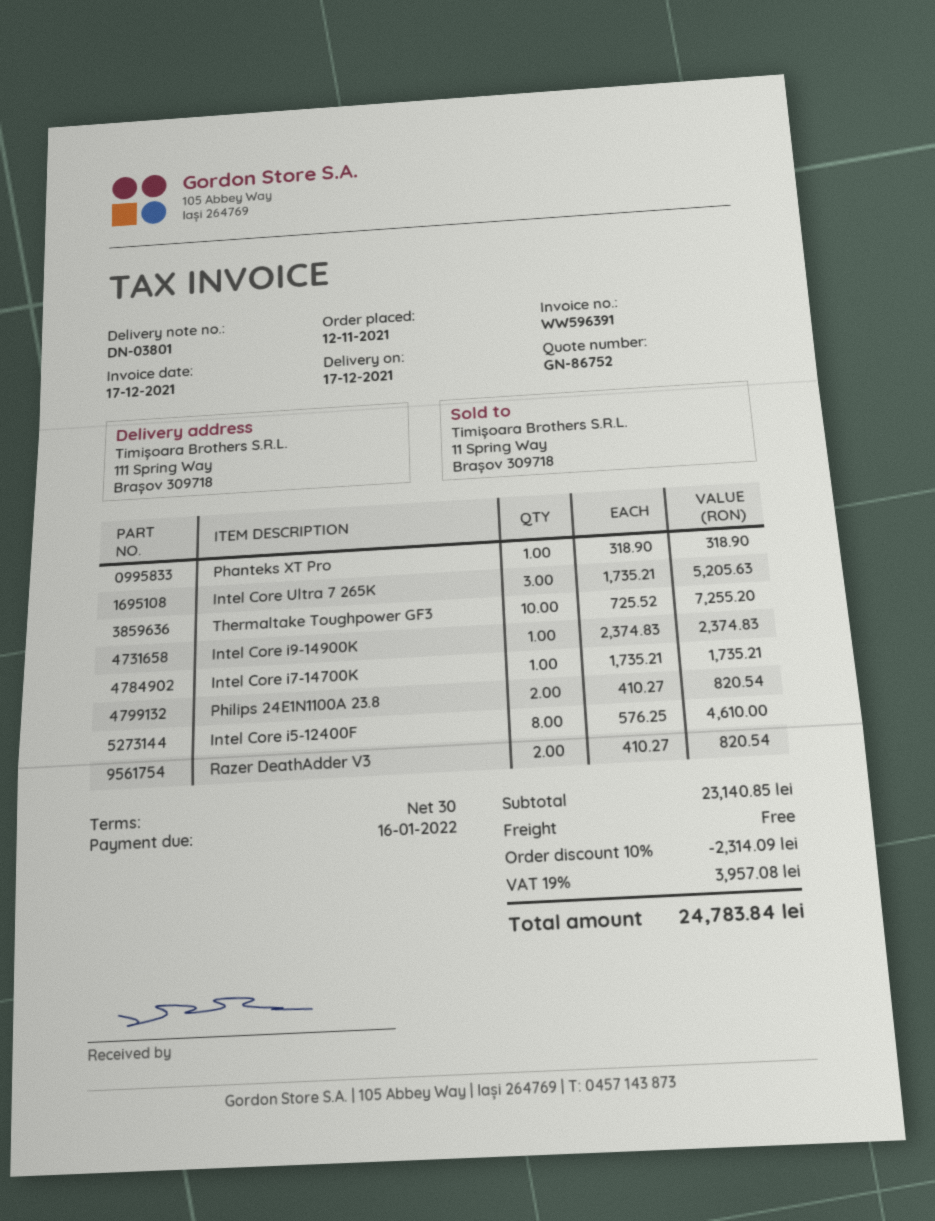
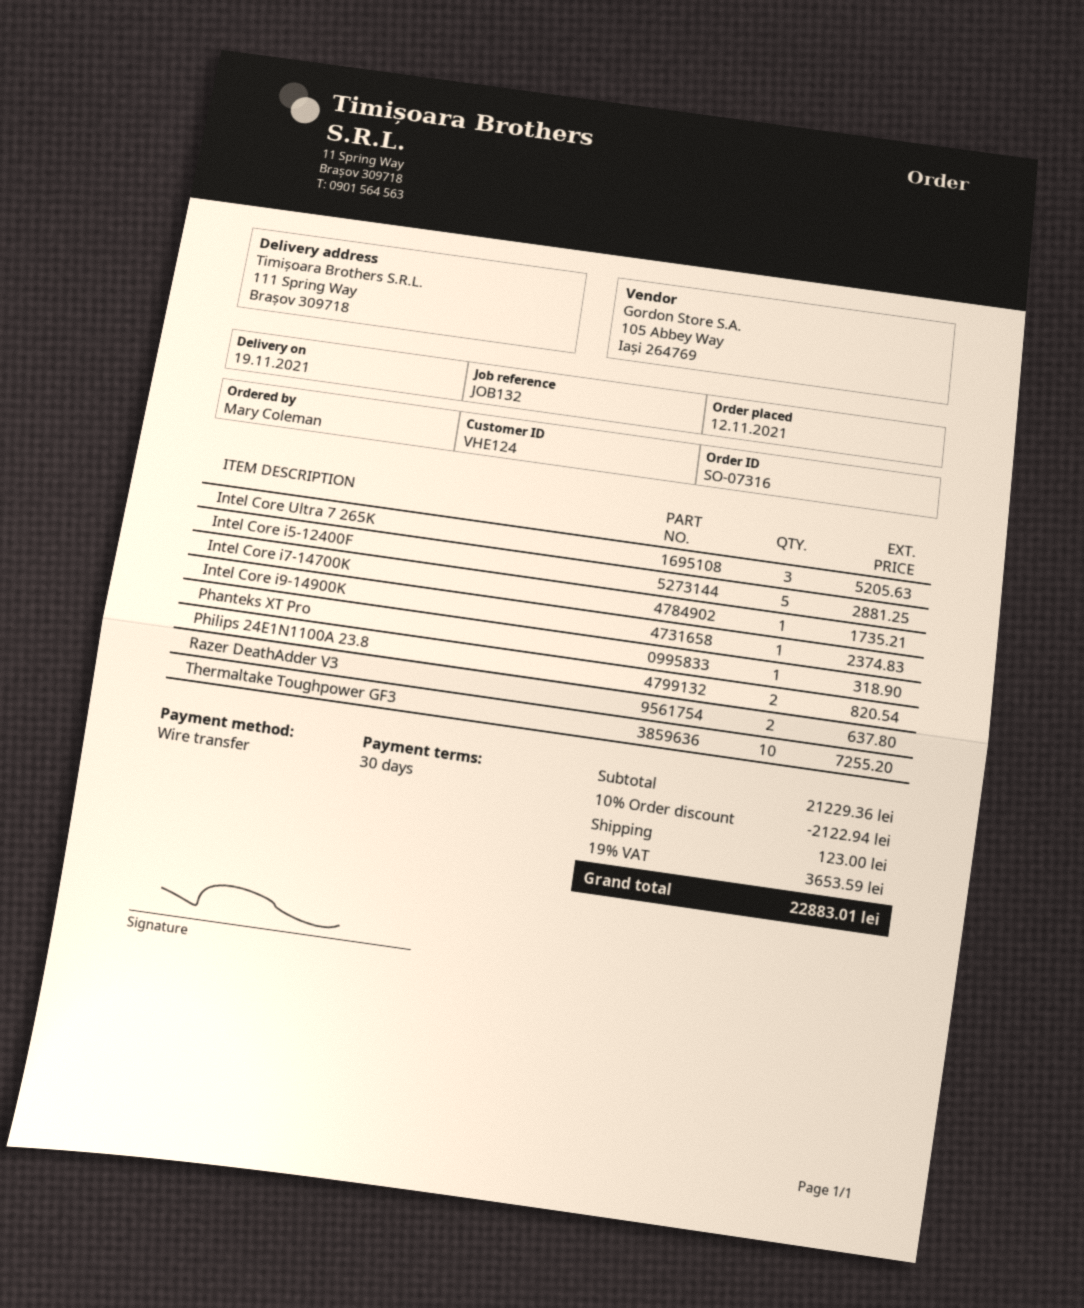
delivery date: 2021-12-17 -> 2021-11-19
Intel Core i5-12400F: 8 for 4610.00 -> 5 for 2881.25
Razer DeathAdder V3: 2 for 820.54 -> 2 for 637.80
subtotal: 23140.85 -> 21229.36
discount: 10% = 2314.09 -> 10% = 2122.94
shipping: 0.00 -> 123.00
tax: 19% = 3957.08 -> 19% = 3653.59
total: 24783.84 -> 22883.01

